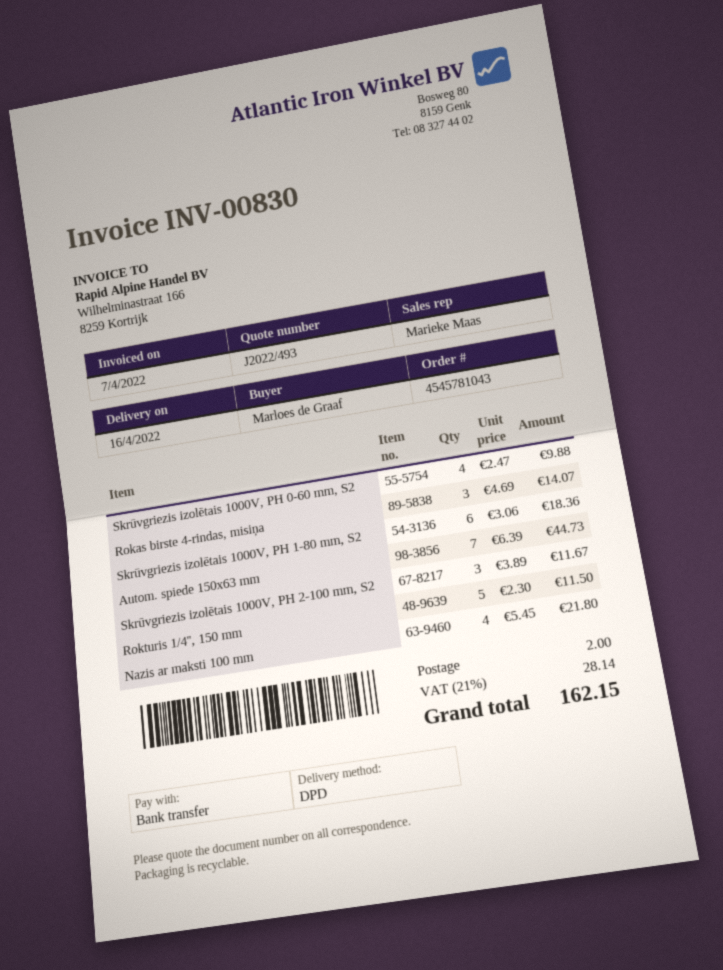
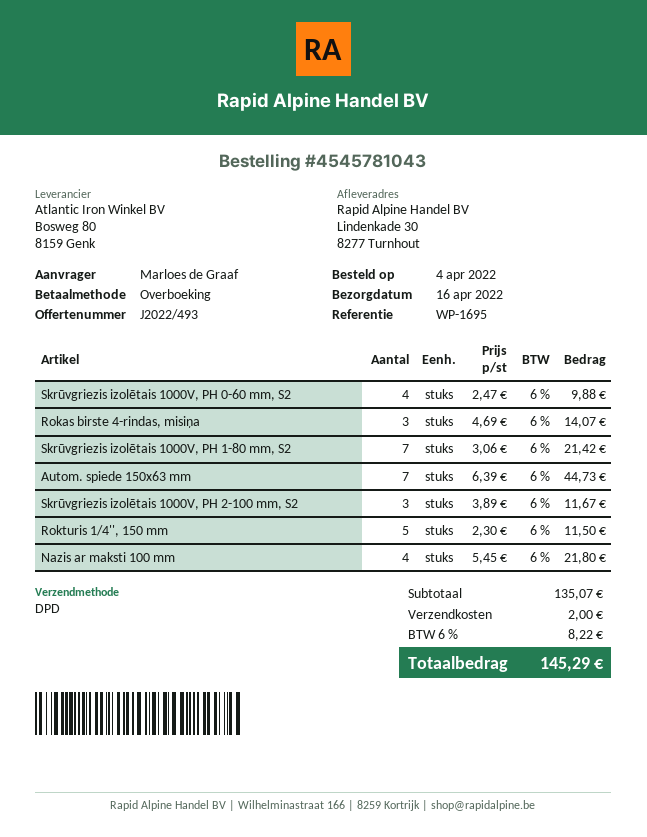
Skrūvgriezis izolētais 1000V, PH 1-80 mm, S2: 6 x 3.06 = 18.36 -> 7 x 3.06 = 21.42
tax: 21% = 28.14 -> 6% = 8.22
total: 162.15 -> 145.29

